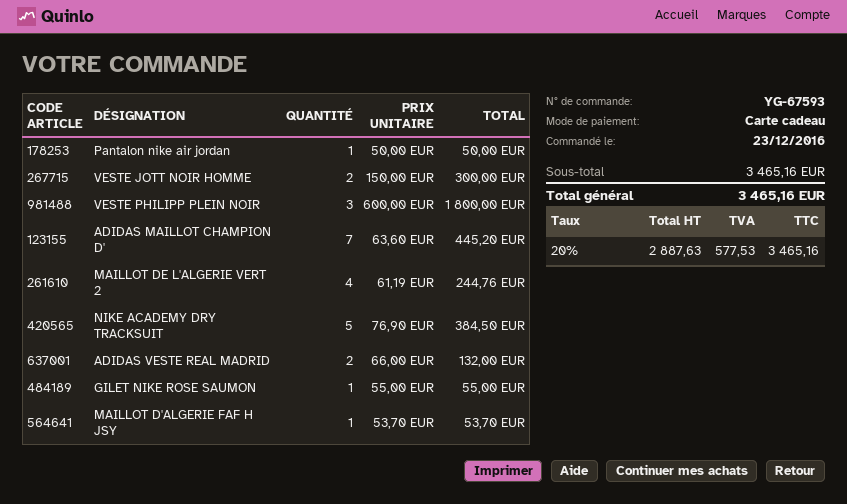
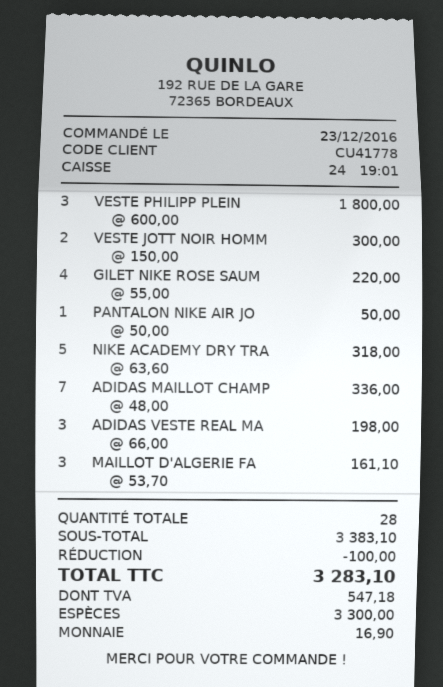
payment method: gift card -> cash
ADIDAS MAILLOT CHAMPION D': 7 x 63.60 = 445.20 -> 7 x 48.00 = 336.00
MAILLOT DE L'ALGERIE VERT 2: 4 x 61.19 = 244.76 -> none
NIKE ACADEMY DRY TRACKSUIT: 5 x 76.90 = 384.50 -> 5 x 63.60 = 318.00
ADIDAS VESTE REAL MADRID: 2 x 66.00 = 132.00 -> 3 x 66.00 = 198.00
GILET NIKE ROSE SAUMON: 1 x 55.00 = 55.00 -> 4 x 55.00 = 220.00
MAILLOT D'ALGERIE FAF H JSY: 1 x 53.70 = 53.70 -> 3 x 53.70 = 161.10
subtotal: 3465.16 -> 3383.10
discount: none -> 100.00
tax: 577.53 -> 547.18
total: 3465.16 -> 3283.10

